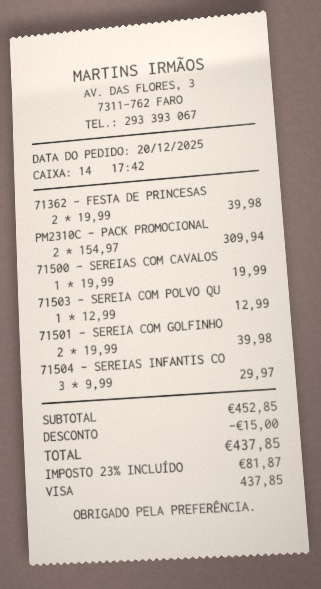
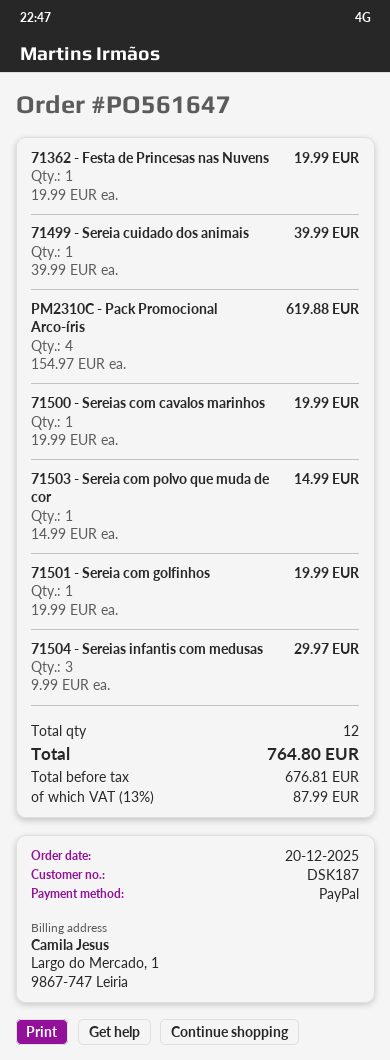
payment method: Visa -> PayPal
71362 - FESTA DE PRINCESAS: 2 x 19.99 = 39.98 -> 1 x 19.99 = 19.99
PM2310C - PACK PROMOCIONAL: 2 x 154.97 = 309.94 -> 4 x 154.97 = 619.88
71503 - SEREIA COM POLVO QU: 1 x 12.99 = 12.99 -> 1 x 14.99 = 14.99
71501 - SEREIA COM GOLFINHO: 2 x 19.99 = 39.98 -> 1 x 19.99 = 19.99
71499 - Sereia cuidado dos animais: none -> 1 x 39.99 = 39.99
discount: 15.00 -> none
tax: 23% = 81.87 -> 13% = 87.99
total: 437.85 -> 764.80

